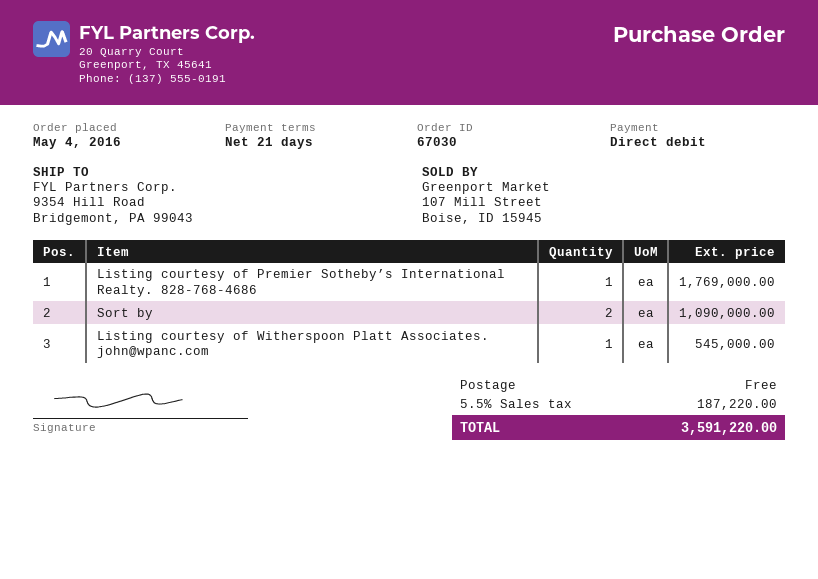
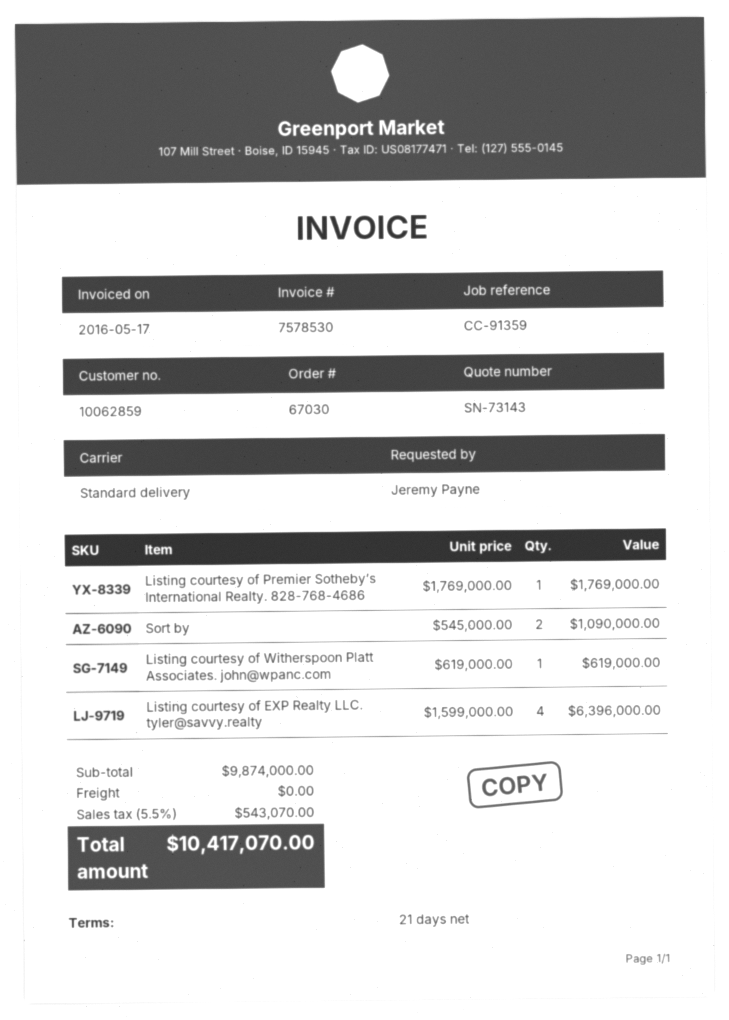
Listing courtesy of Witherspoon Platt Associates. john@wpanc.com: 1 for 545000.00 -> 1 for 619000.00
Listing courtesy of EXP Realty LLC. tyler@savvy.realty: none -> 4 for 6396000.00
tax: 5.5% = 187220.00 -> 5.5% = 543070.00
total: 3591220.00 -> 10417070.00

